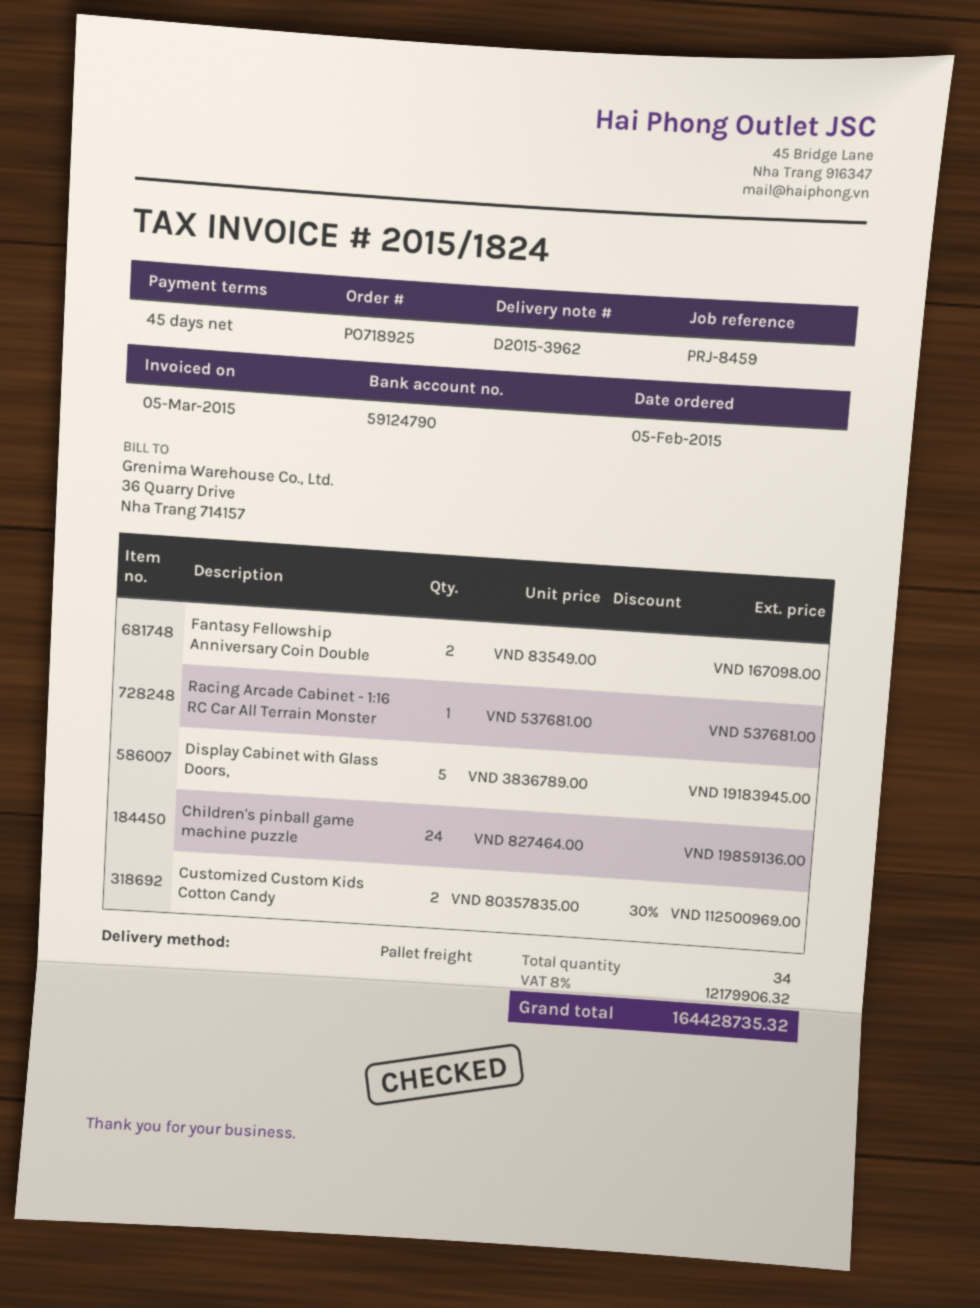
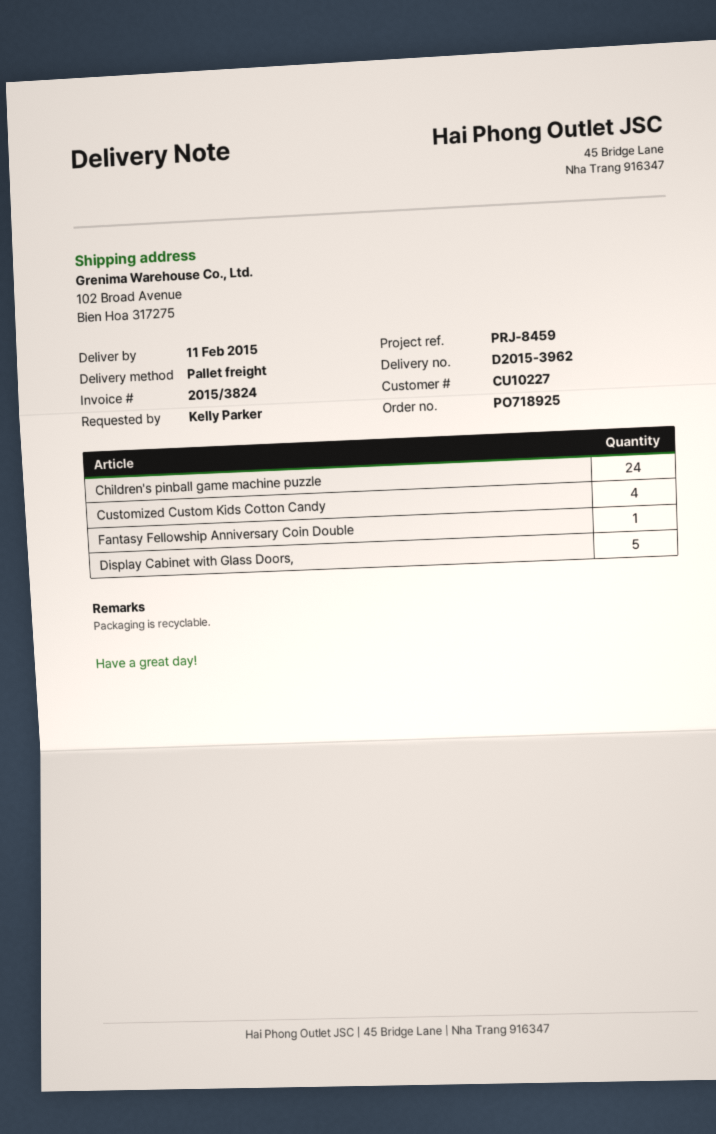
invoice number: 2015/1824 -> 2015/3824
Fantasy Fellowship Anniversary Coin Double: 2 -> 1
Racing Arcade Cabinet - 1:16 RC Car All Terrain Monster: 1 -> none
Customized Custom Kids Cotton Candy: 2 -> 4

